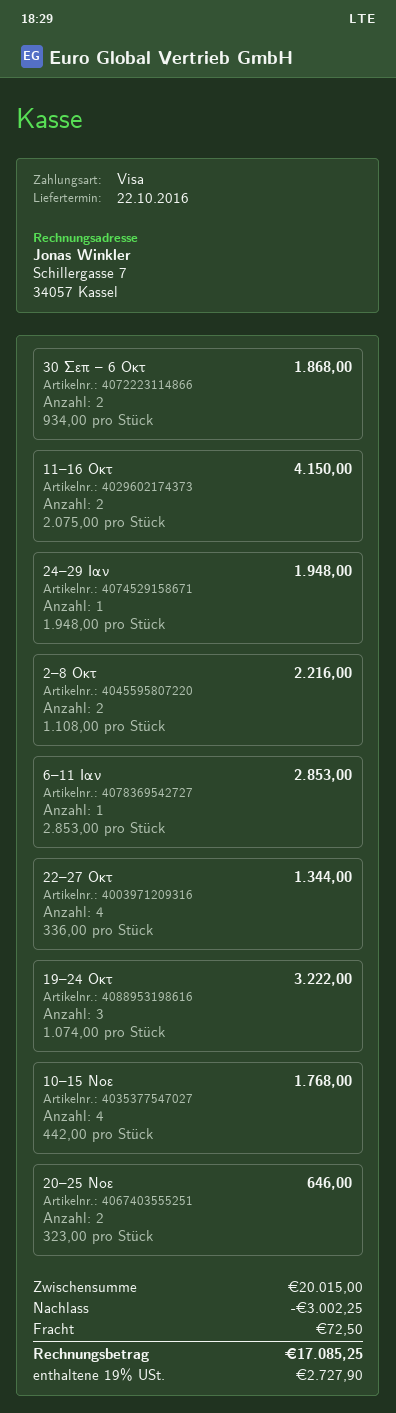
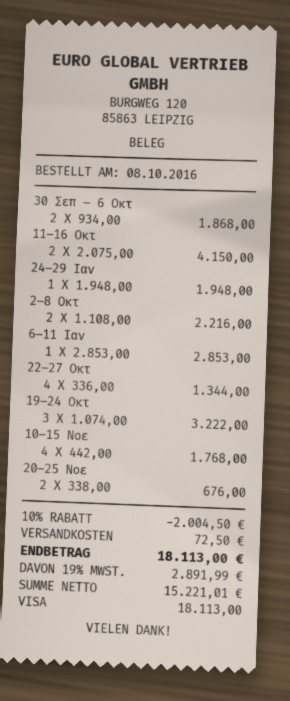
20–25 Νοε: 2 x 323.00 = 646.00 -> 2 x 338.00 = 676.00
discount: 3002.25 -> 2004.50
tax: 19% = 2727.90 -> 19% = 2891.99
total: 17085.25 -> 18113.00

